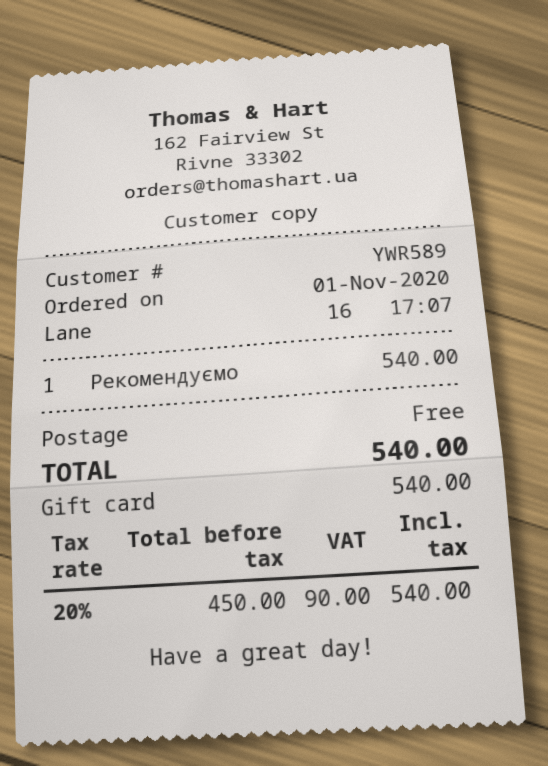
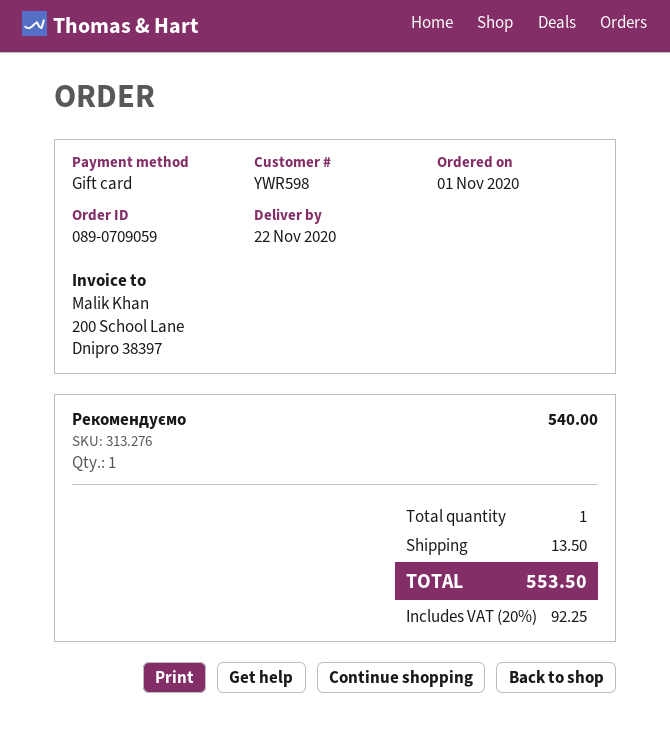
customer number: YWR589 -> YWR598
shipping: 0.00 -> 13.50
tax: 20% = 90.00 -> 20% = 92.25
total: 540.00 -> 553.50

